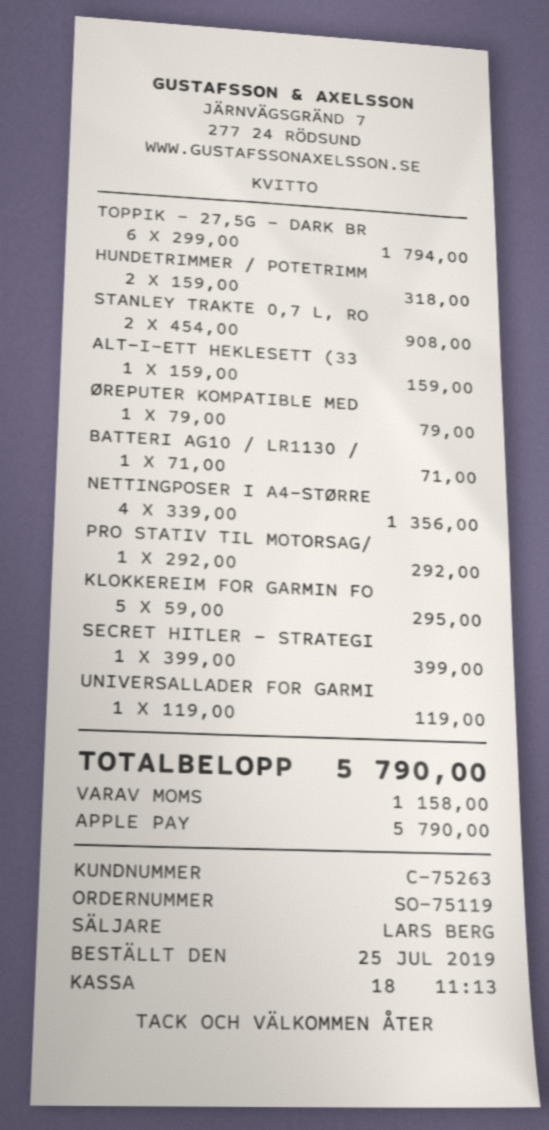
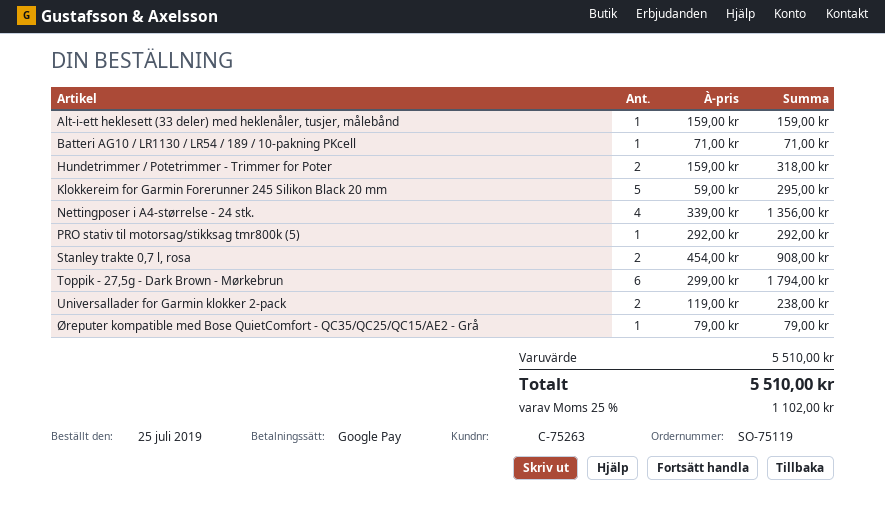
payment method: Apple Pay -> Google Pay
SECRET HITLER - STRATEGI: 1 x 399.00 = 399.00 -> none
UNIVERSALLADER FOR GARMI: 1 x 119.00 = 119.00 -> 2 x 119.00 = 238.00
tax: 1158.00 -> 1102.00
total: 5790.00 -> 5510.00

